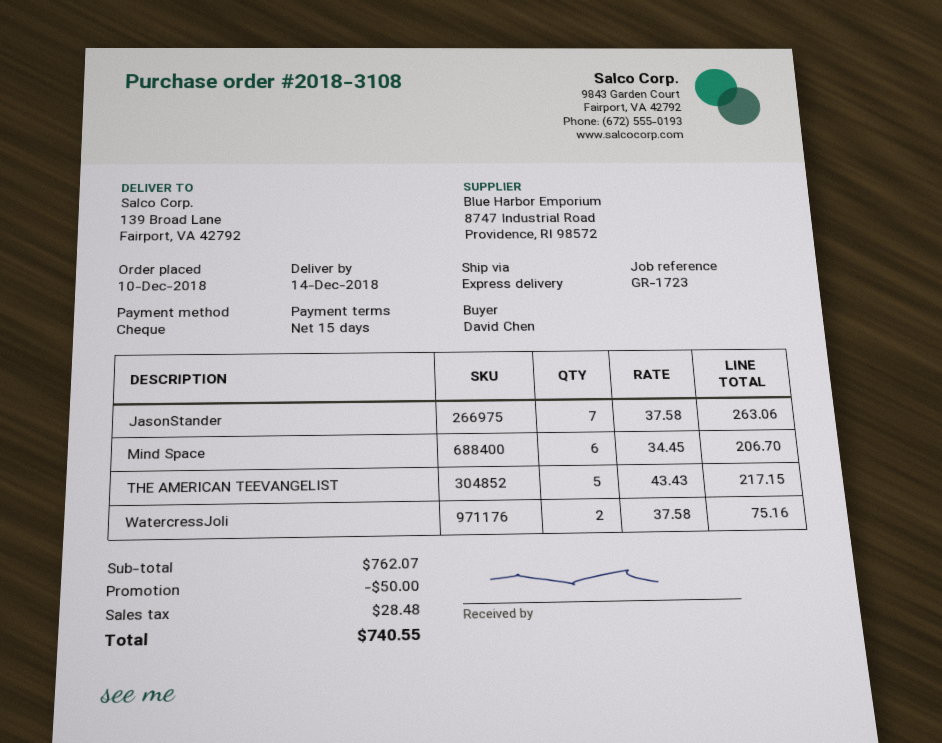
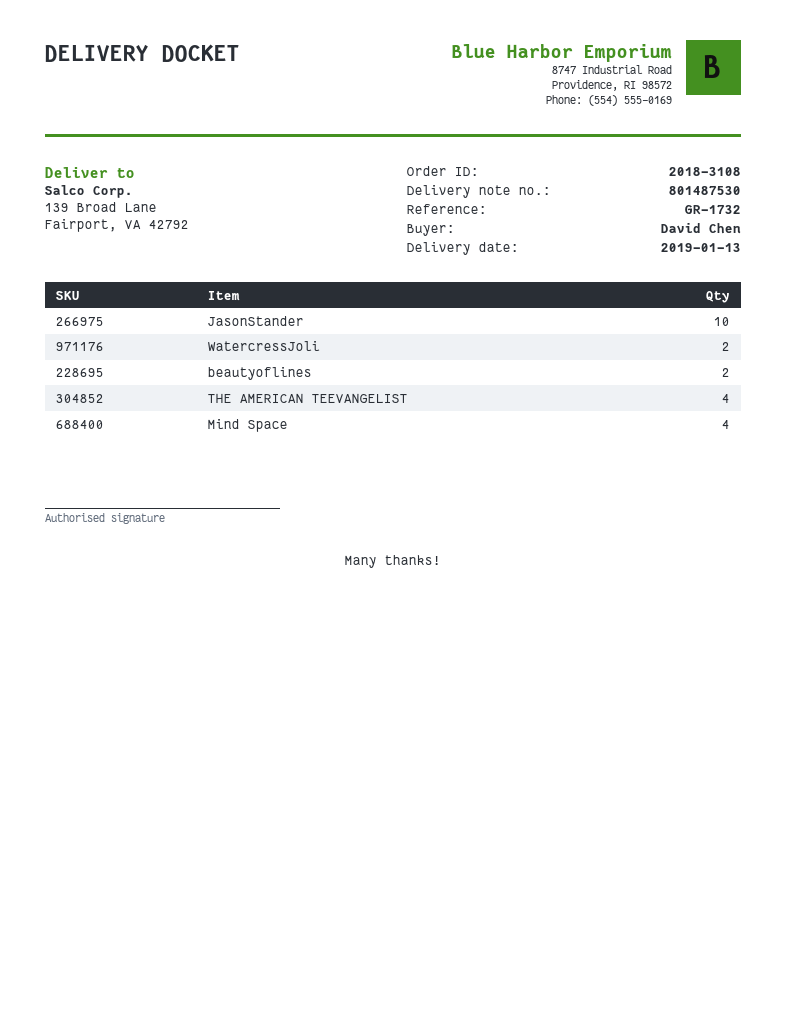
delivery date: 2018-12-14 -> 2019-01-13
reference: GR-1723 -> GR-1732
JasonStander: 7 -> 10
Mind Space: 6 -> 4
THE AMERICAN TEEVANGELIST: 5 -> 4
beautyoflines: none -> 2

